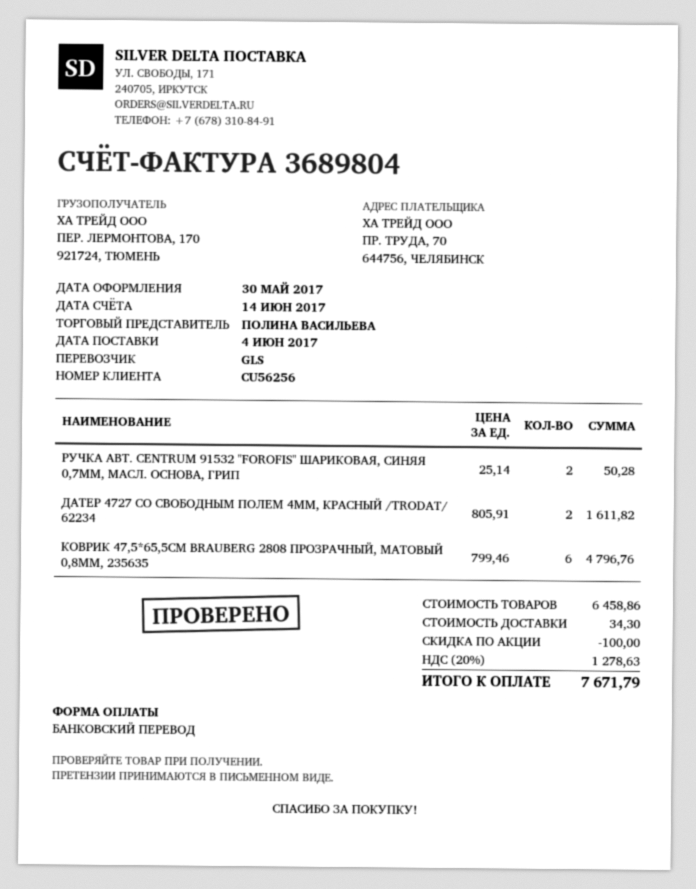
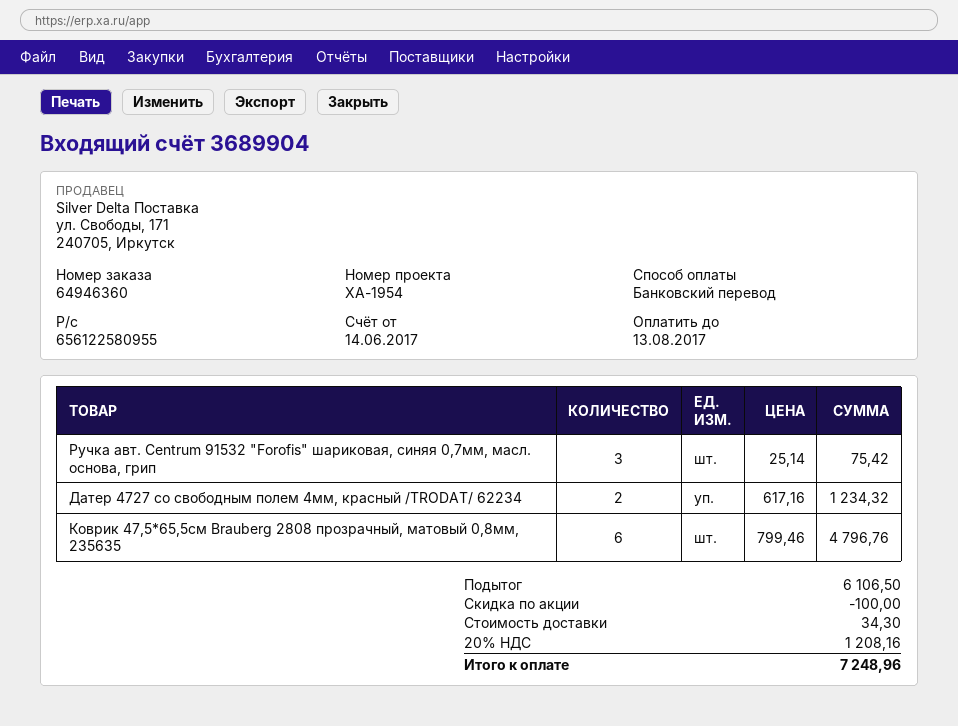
invoice number: 3689804 -> 3689904
РУЧКА АВТ. CENTRUM 91532 "FOROFIS" ШАРИКОВАЯ, СИНЯЯ 0,7ММ, МАСЛ. ОСНОВА, ГРИП: 2 x 25.14 = 50.28 -> 3 x 25.14 = 75.42
ДАТЕР 4727 СО СВОБОДНЫМ ПОЛЕМ 4ММ, КРАСНЫЙ /TRODAT/ 62234: 2 x 805.91 = 1611.82 -> 2 x 617.16 = 1234.32
subtotal: 6458.86 -> 6106.50
tax: 20% = 1278.63 -> 20% = 1208.16
total: 7671.79 -> 7248.96

